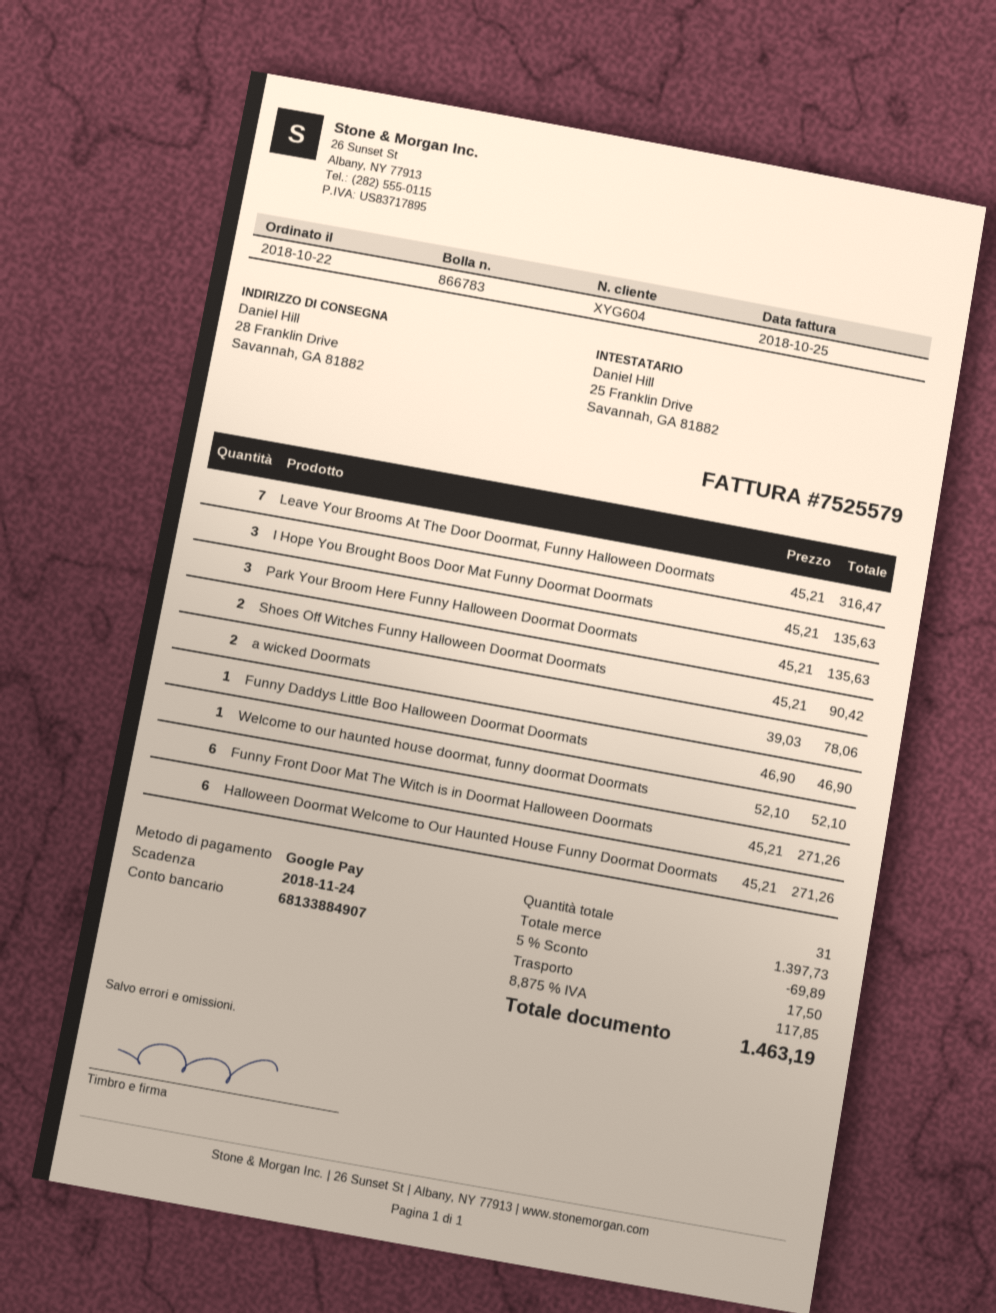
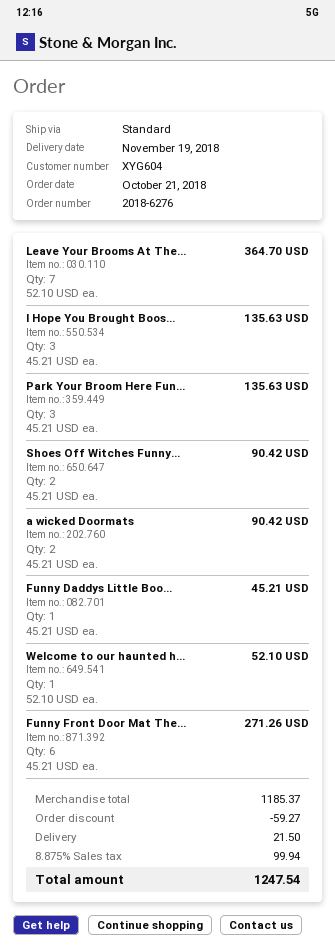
order date: 2018-10-22 -> 2018-10-21
Leave Your Brooms At The Door Doormat, Funny Halloween Doormats: 7 x 45.21 = 316.47 -> 7 x 52.10 = 364.70
a wicked Doormats: 2 x 39.03 = 78.06 -> 2 x 45.21 = 90.42
Funny Daddys Little Boo Halloween Doormat Doormats: 1 x 46.90 = 46.90 -> 1 x 45.21 = 45.21
Halloween Doormat Welcome to Our Haunted House Funny Doormat Doormats: 6 x 45.21 = 271.26 -> none
subtotal: 1397.73 -> 1185.37
discount: 69.89 -> 59.27
shipping: 17.50 -> 21.50
tax: 8.875% = 117.85 -> 8.875% = 99.94
total: 1463.19 -> 1247.54

